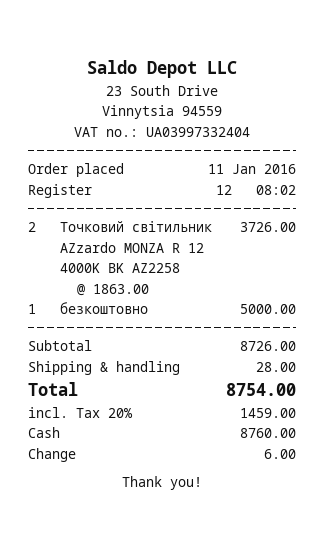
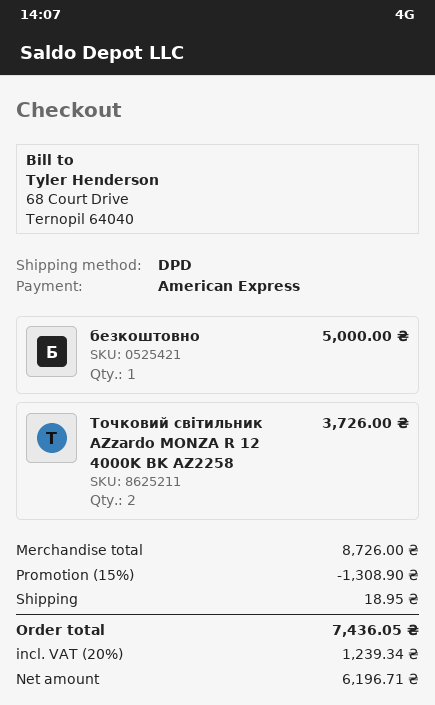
payment method: cash -> American Express
discount: none -> 15% = 1308.90
shipping: 28.00 -> 18.95
tax: 20% = 1459.00 -> 20% = 1239.34
total: 8754.00 -> 7436.05

